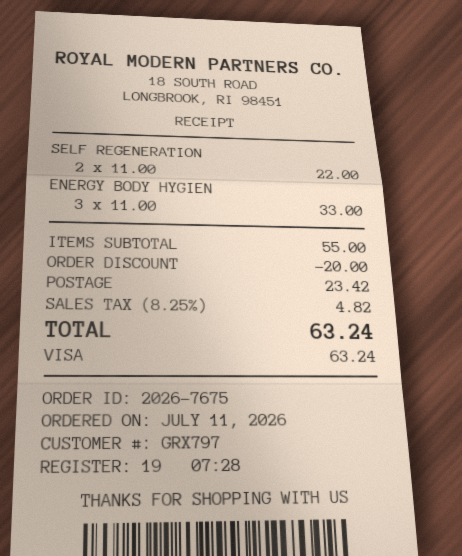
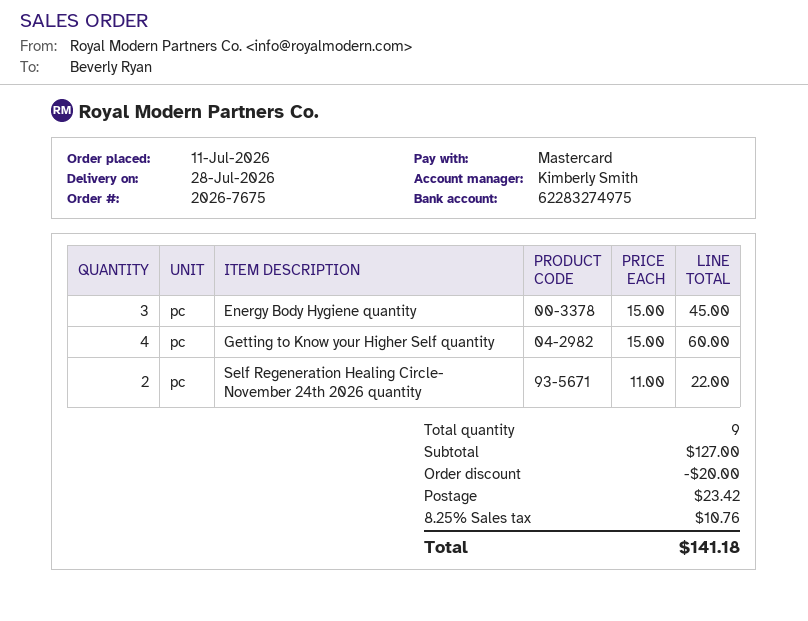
payment method: Visa -> Mastercard
ENERGY BODY HYGIEN: 3 x 11.00 = 33.00 -> 3 x 15.00 = 45.00
Getting to Know your Higher Self quantity: none -> 4 x 15.00 = 60.00
subtotal: 55.00 -> 127.00
tax: 8.25% = 4.82 -> 8.25% = 10.76
total: 63.24 -> 141.18

